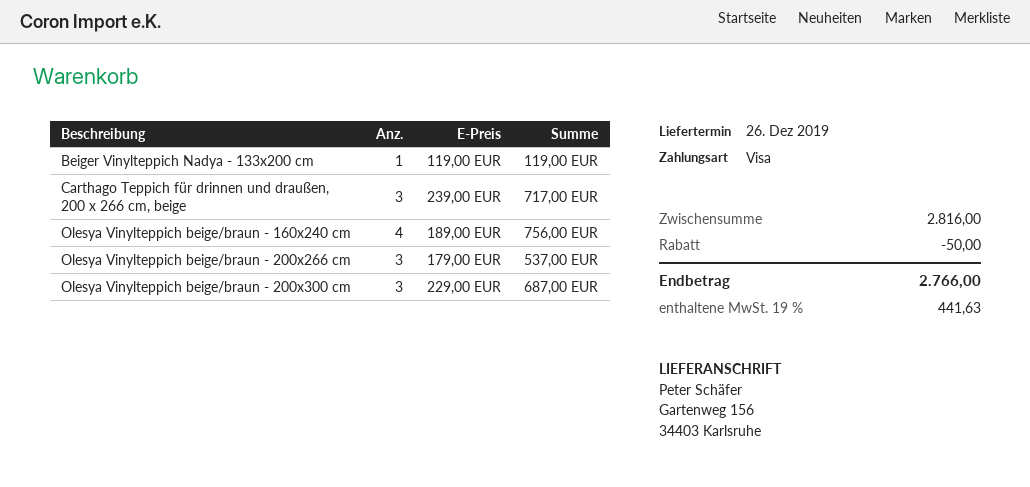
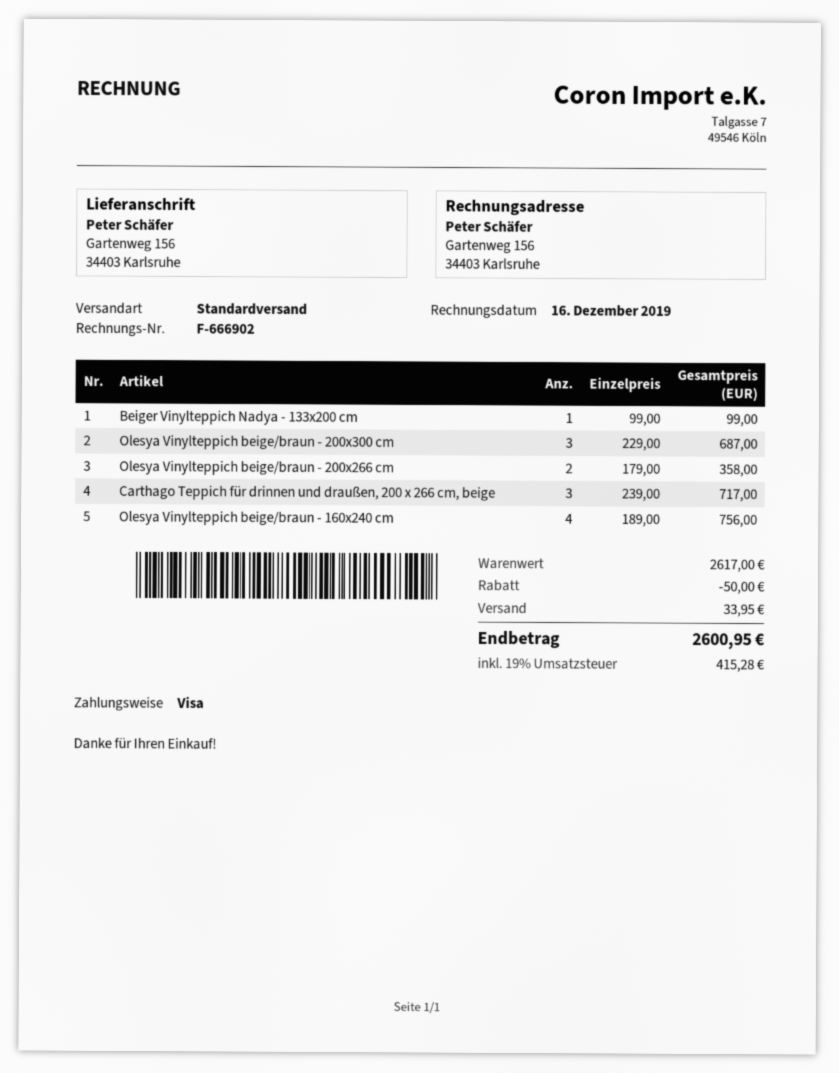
Beiger Vinylteppich Nadya - 133x200 cm: 1 x 119.00 = 119.00 -> 1 x 99.00 = 99.00
Olesya Vinylteppich beige/braun - 200x266 cm: 3 x 179.00 = 537.00 -> 2 x 179.00 = 358.00
subtotal: 2816.00 -> 2617.00
shipping: none -> 33.95
tax: 19% = 441.63 -> 19% = 415.28
total: 2766.00 -> 2600.95

